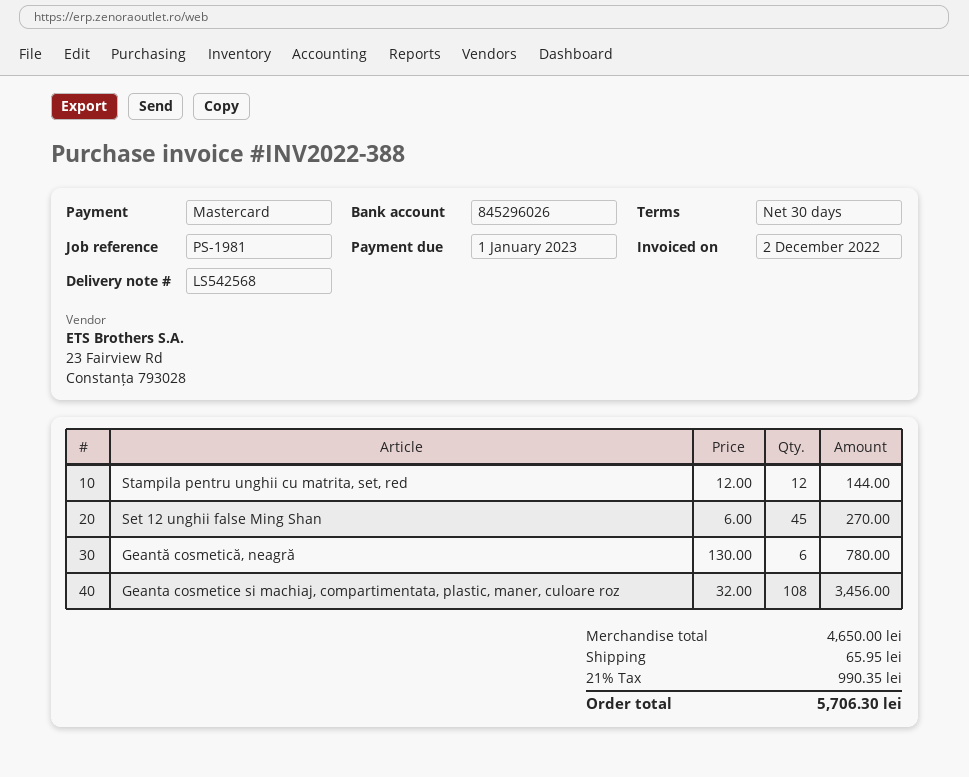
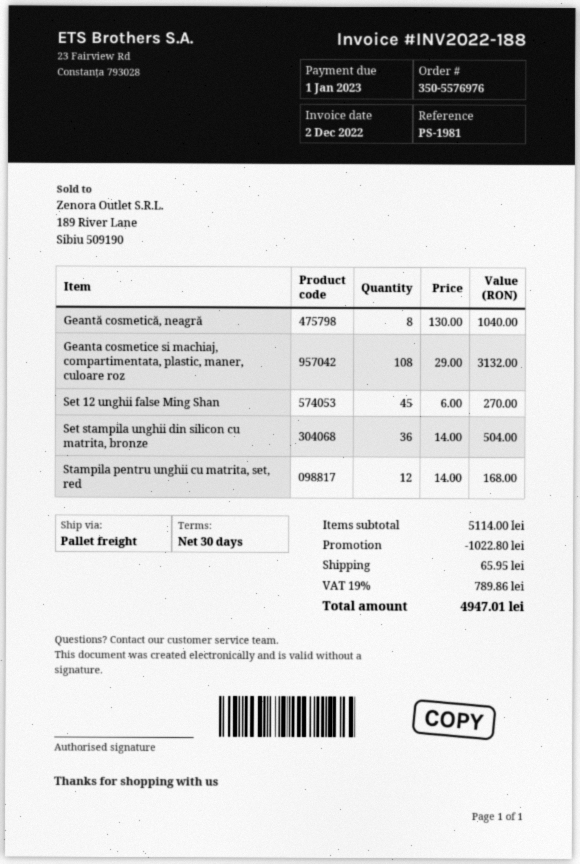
invoice number: INV2022-388 -> INV2022-188
Stampila pentru unghii cu matrita, set, red: 12 x 12.00 = 144.00 -> 12 x 14.00 = 168.00
Geantă cosmetică, neagră: 6 x 130.00 = 780.00 -> 8 x 130.00 = 1040.00
Geanta cosmetice si machiaj, compartimentata, plastic, maner, culoare roz: 108 x 32.00 = 3456.00 -> 108 x 29.00 = 3132.00
Set stampila unghii din silicon cu matrita, bronze: none -> 36 x 14.00 = 504.00
subtotal: 4650.00 -> 5114.00
discount: none -> 1022.80
tax: 21% = 990.35 -> 19% = 789.86
total: 5706.30 -> 4947.01

